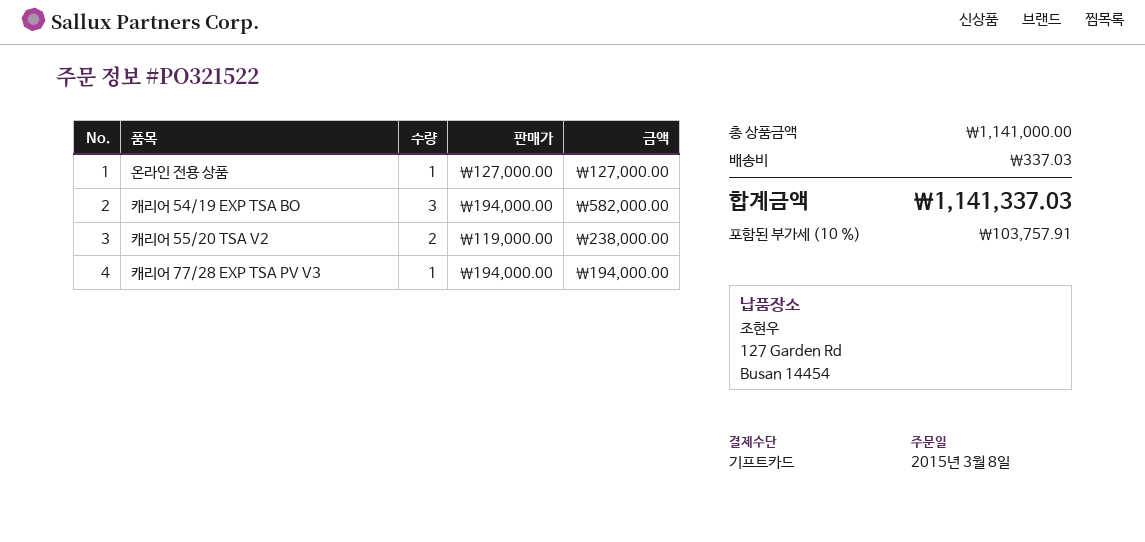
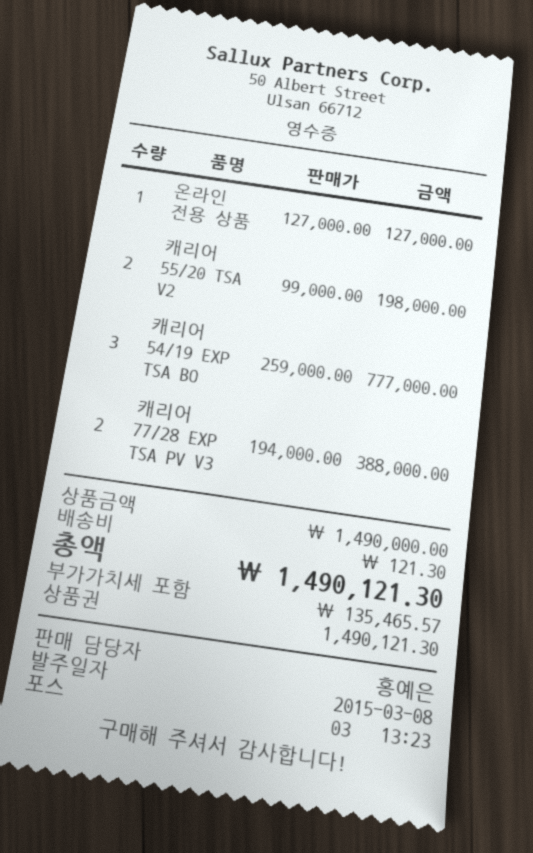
캐리어 54/19 EXP TSA BO: 3 x 194000.00 = 582000.00 -> 3 x 259000.00 = 777000.00
캐리어 55/20 TSA V2: 2 x 119000.00 = 238000.00 -> 2 x 99000.00 = 198000.00
캐리어 77/28 EXP TSA PV V3: 1 x 194000.00 = 194000.00 -> 2 x 194000.00 = 388000.00
subtotal: 1141000.00 -> 1490000.00
shipping: 337.03 -> 121.30
tax: 103757.91 -> 135465.57
total: 1141337.03 -> 1490121.30

